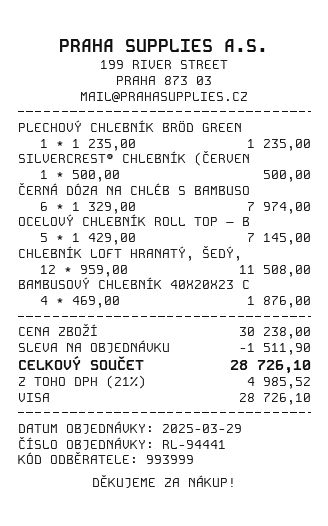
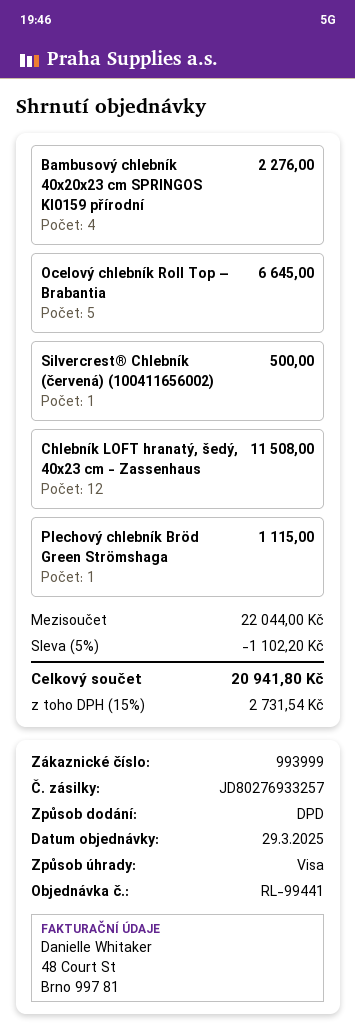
order number: RL-94441 -> RL-99441
PLECHOVÝ CHLEBNÍK BRÖD GREEN: 1 for 1235.00 -> 1 for 1115.00
ČERNÁ DÓZA NA CHLÉB S BAMBUSO: 6 for 7974.00 -> none
OCELOVÝ CHLEBNÍK ROLL TOP – B: 5 for 7145.00 -> 5 for 6645.00
BAMBUSOVÝ CHLEBNÍK 40X20X23 C: 4 for 1876.00 -> 4 for 2276.00
subtotal: 30238.00 -> 22044.00
discount: 1511.90 -> 1102.20
tax: 21% = 4985.52 -> 15% = 2731.54
total: 28726.10 -> 20941.80

